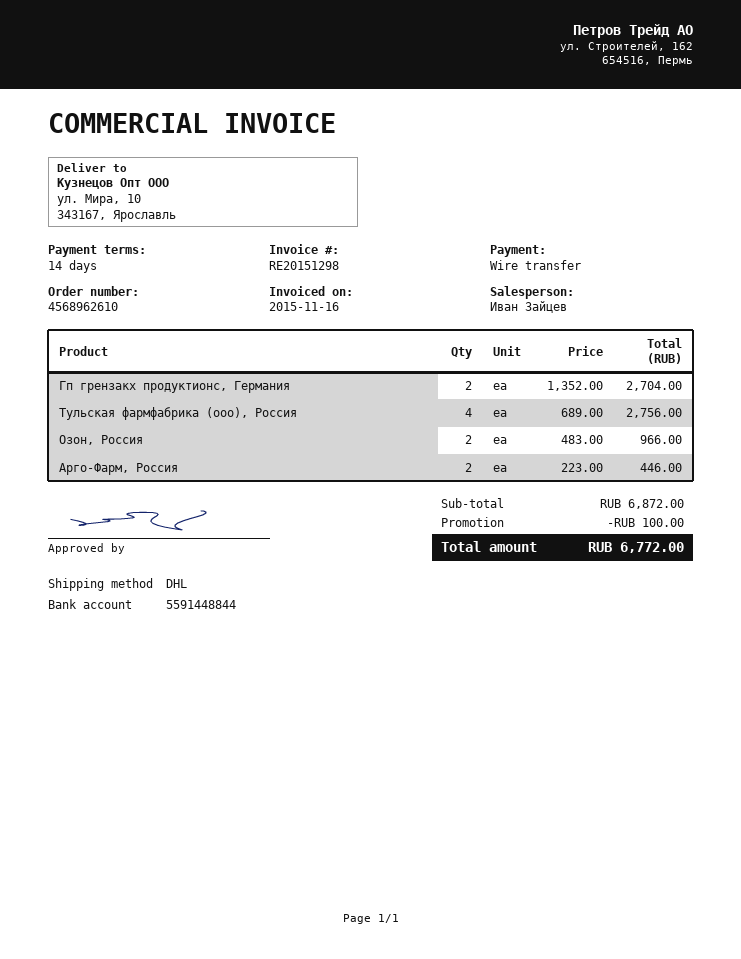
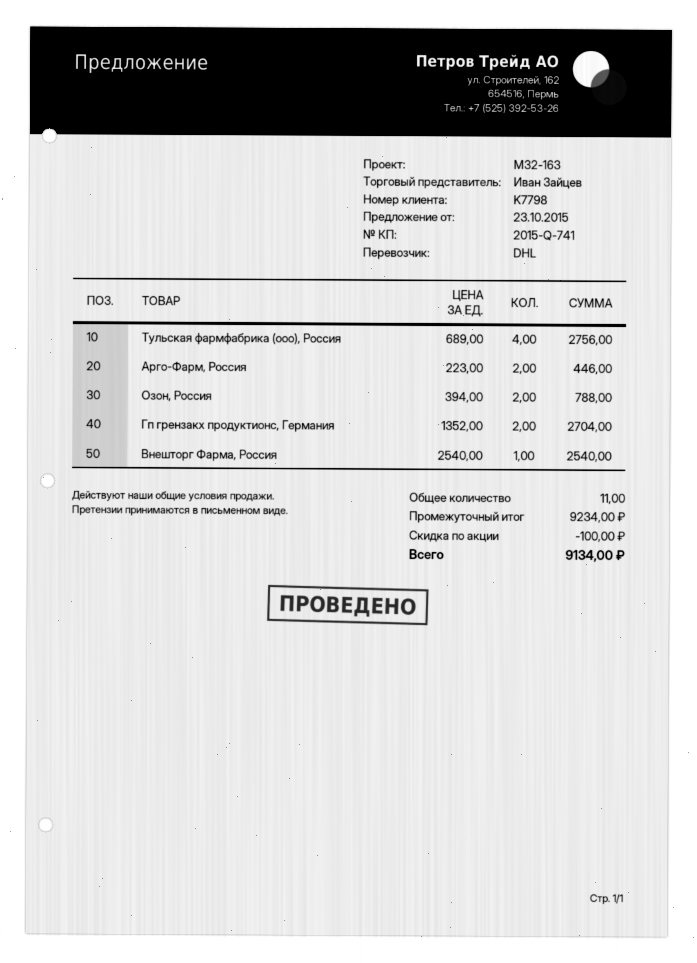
Озон, Россия: 2 x 483.00 = 966.00 -> 2 x 394.00 = 788.00
Внешторг Фарма, Россия: none -> 1 x 2540.00 = 2540.00
subtotal: 6872.00 -> 9234.00
total: 6772.00 -> 9134.00

